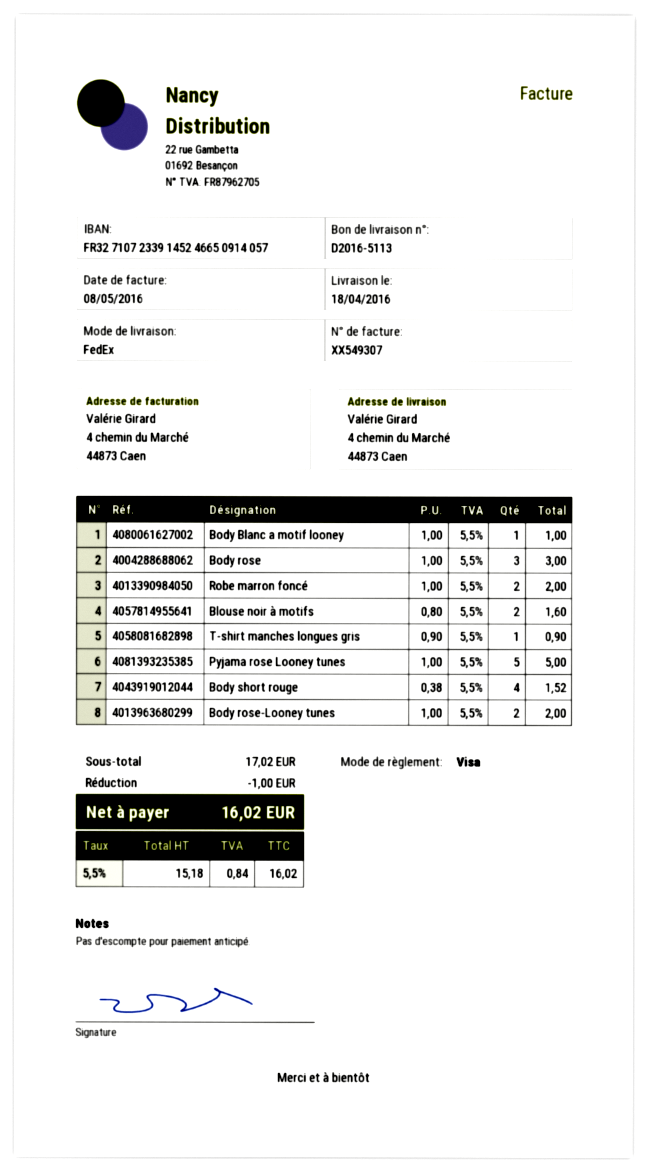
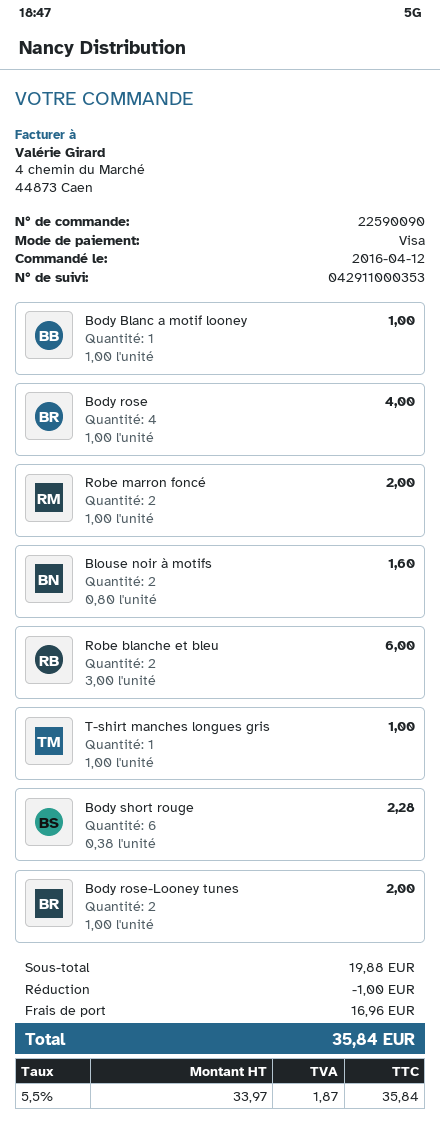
Body rose: 3 x 1.00 = 3.00 -> 4 x 1.00 = 4.00
T-shirt manches longues gris: 1 x 0.90 = 0.90 -> 1 x 1.00 = 1.00
Pyjama rose Looney tunes: 5 x 1.00 = 5.00 -> none
Body short rouge: 4 x 0.38 = 1.52 -> 6 x 0.38 = 2.28
Robe blanche et bleu: none -> 2 x 3.00 = 6.00
subtotal: 17.02 -> 19.88
shipping: none -> 16.96
net: 15.18 -> 33.97
tax: 5.5% = 0.84 -> 5.5% = 1.87
total: 16.02 -> 35.84

